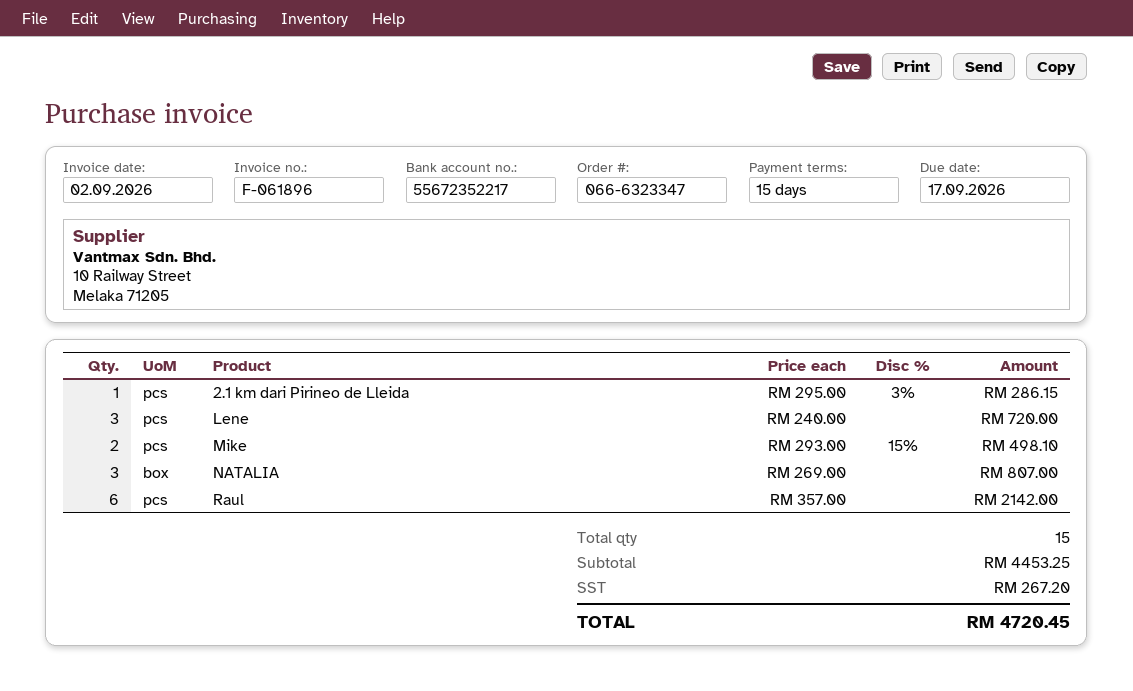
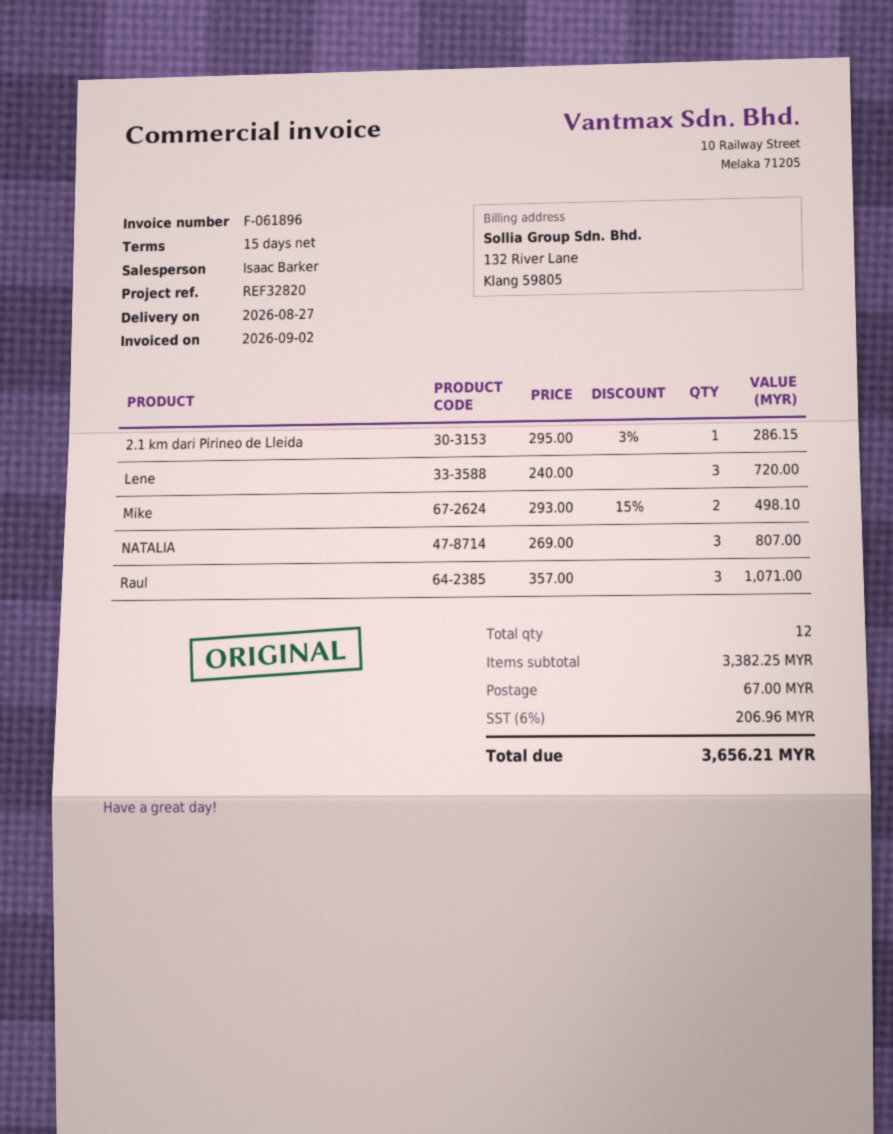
Raul: 6 x 357.00 = 2142.00 -> 3 x 357.00 = 1071.00
total quantity: 15 -> 12
subtotal: 4453.25 -> 3382.25
shipping: none -> 67.00
tax: 267.20 -> 206.96
total: 4720.45 -> 3656.21

